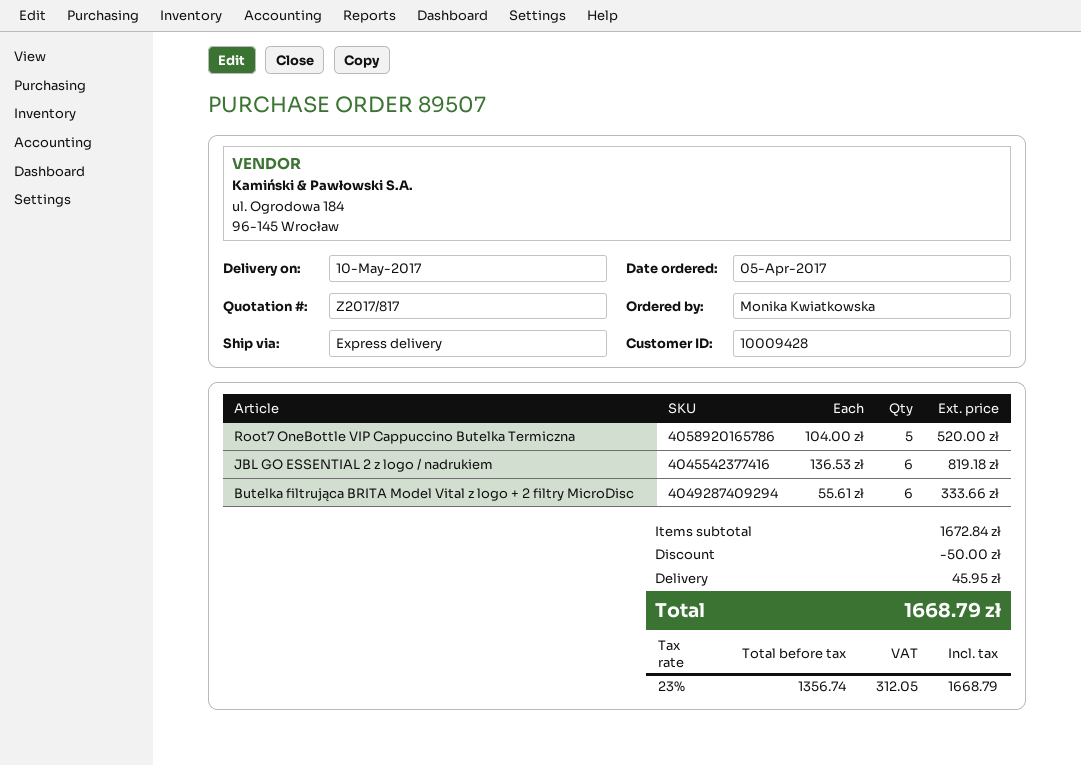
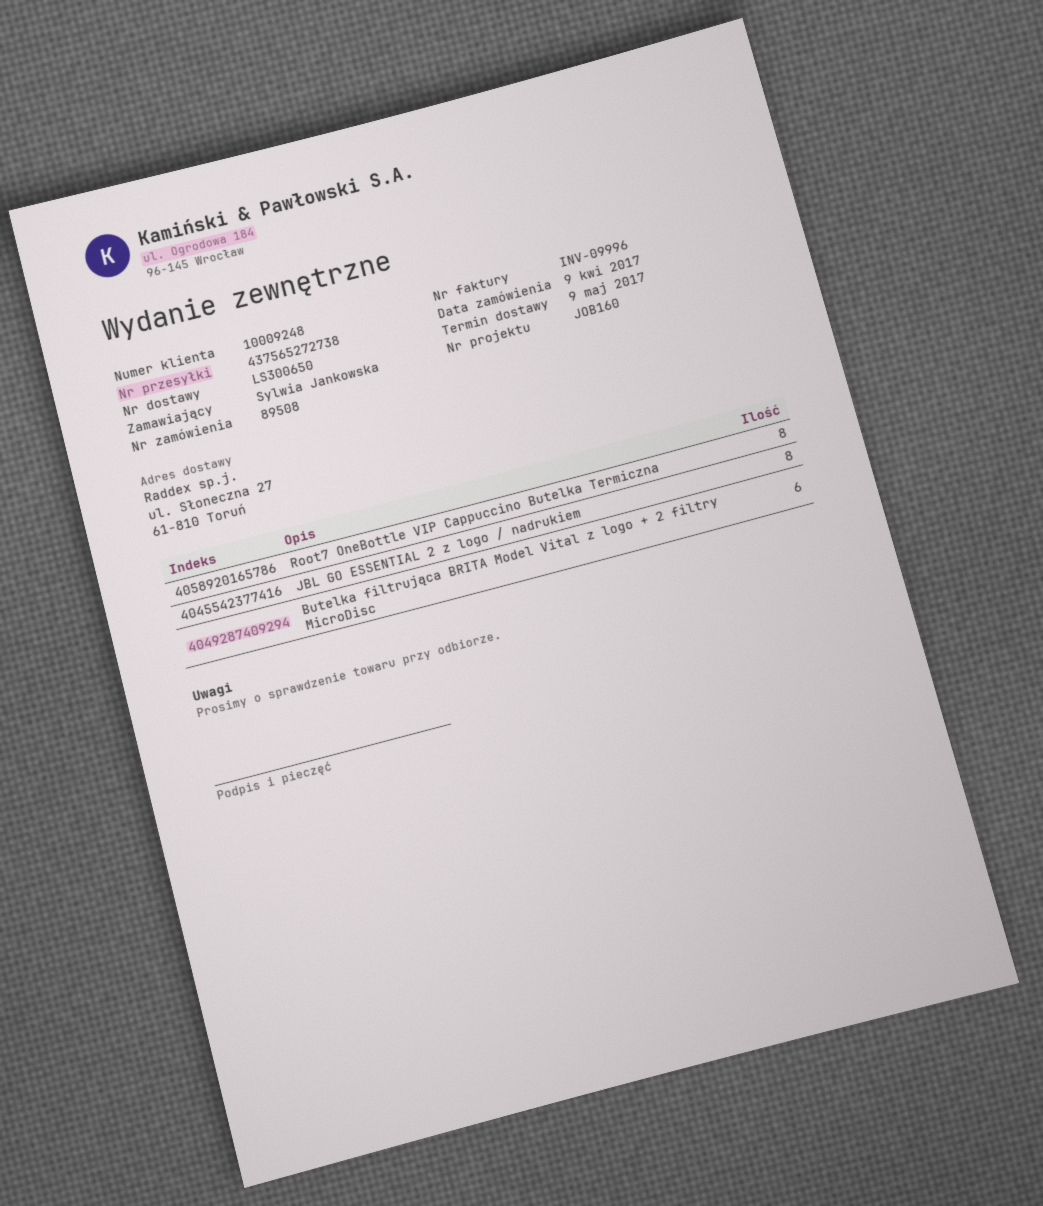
order number: 89507 -> 89508
order date: 2017-04-05 -> 2017-04-09
delivery date: 2017-05-10 -> 2017-05-09
customer number: 10009428 -> 10009248
ordered by: Monika Kwiatkowska -> Sylwia Jankowska
Root7 OneBottle VIP Cappuccino Butelka Termiczna: 5 -> 8
JBL GO ESSENTIAL 2 z logo / nadrukiem: 6 -> 8

